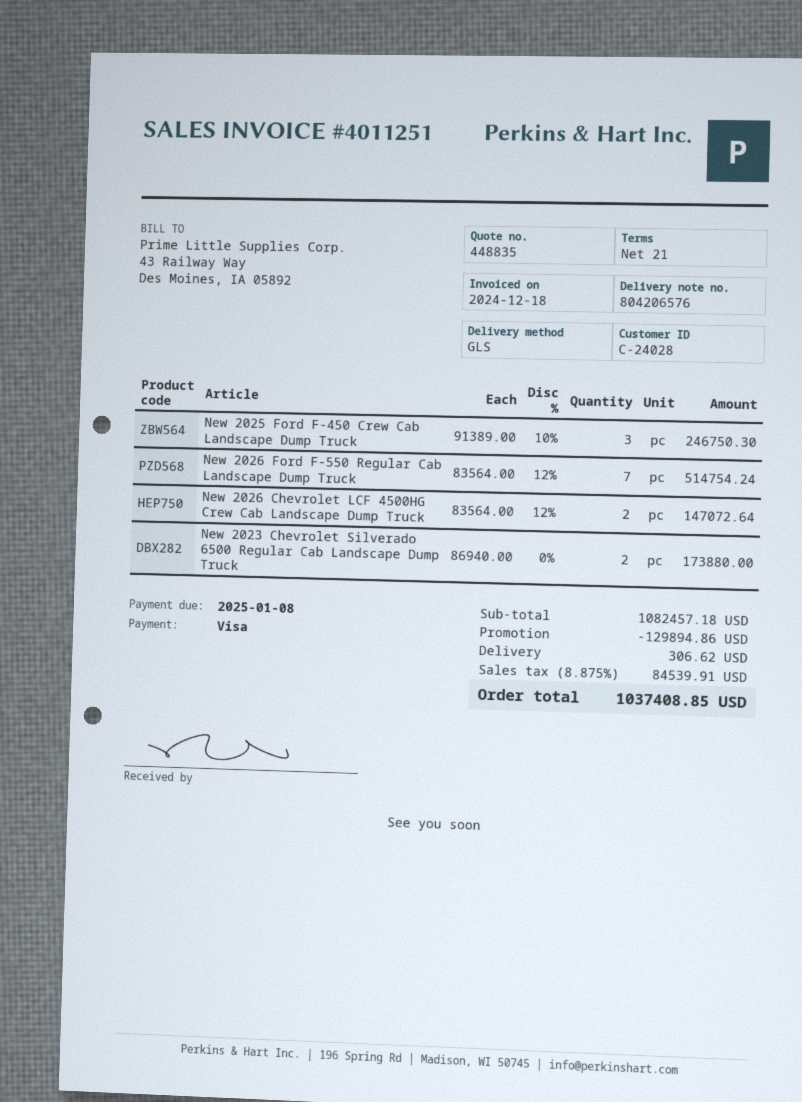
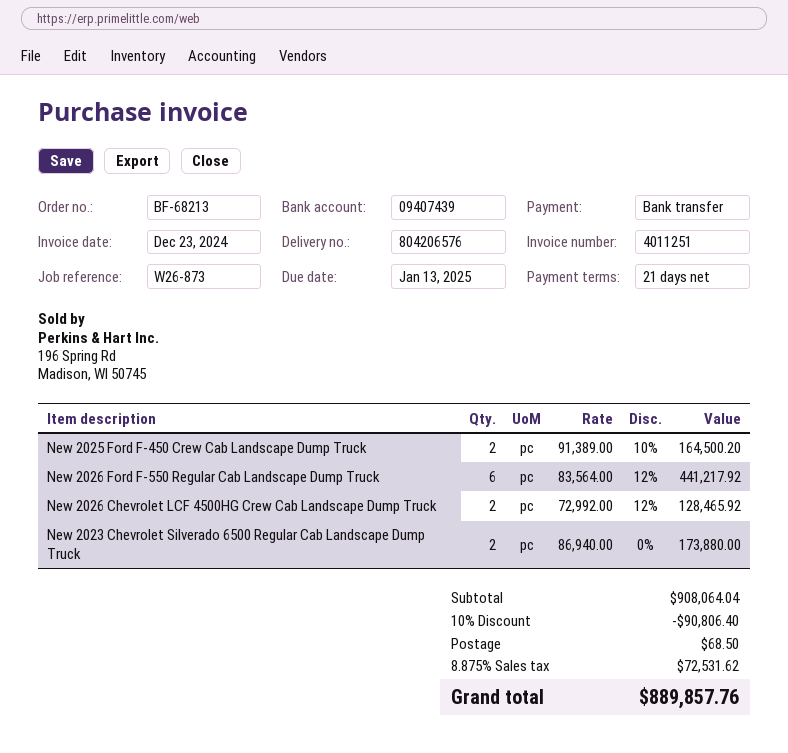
invoice date: 2024-12-18 -> 2024-12-23
due date: 2025-01-08 -> 2025-01-13
payment method: Visa -> bank transfer
New 2025 Ford F-450 Crew Cab Landscape Dump Truck: 3 x 91389.00 - 10% = 246750.30 -> 2 x 91389.00 - 10% = 164500.20
New 2026 Ford F-550 Regular Cab Landscape Dump Truck: 7 x 83564.00 - 12% = 514754.24 -> 6 x 83564.00 - 12% = 441217.92
New 2026 Chevrolet LCF 4500HG Crew Cab Landscape Dump Truck: 2 x 83564.00 - 12% = 147072.64 -> 2 x 72992.00 - 12% = 128465.92
subtotal: 1082457.18 -> 908064.04
discount: 129894.86 -> 90806.40
shipping: 306.62 -> 68.50
tax: 8.875% = 84539.91 -> 8.875% = 72531.62
total: 1037408.85 -> 889857.76

